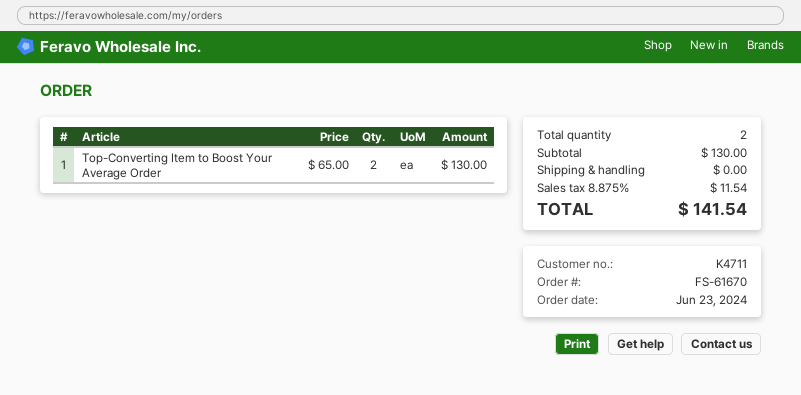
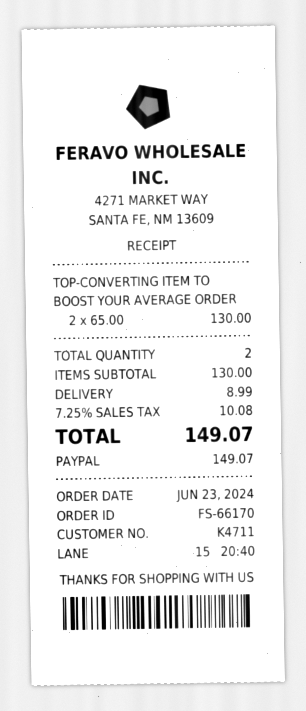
order number: FS-61670 -> FS-66170
shipping: 0.00 -> 8.99
tax: 8.875% = 11.54 -> 7.25% = 10.08
total: 141.54 -> 149.07

